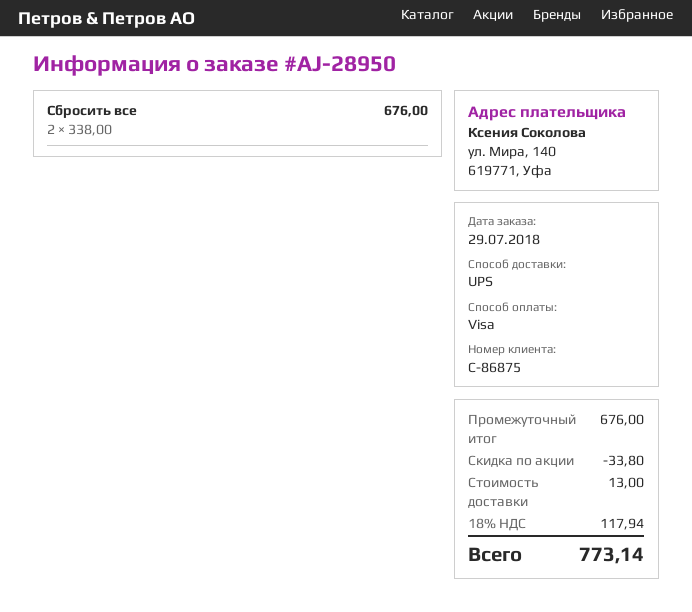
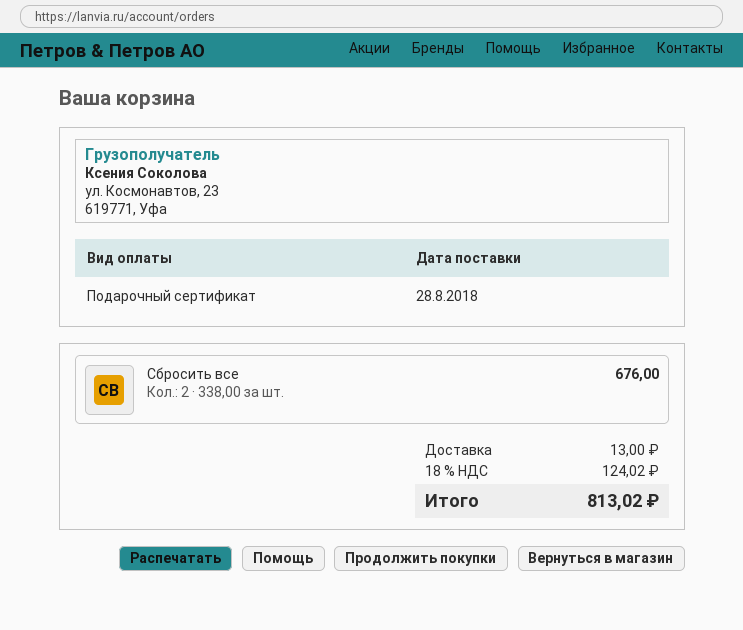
payment method: Visa -> gift card
discount: 33.80 -> none
tax: 18% = 117.94 -> 18% = 124.02
total: 773.14 -> 813.02

